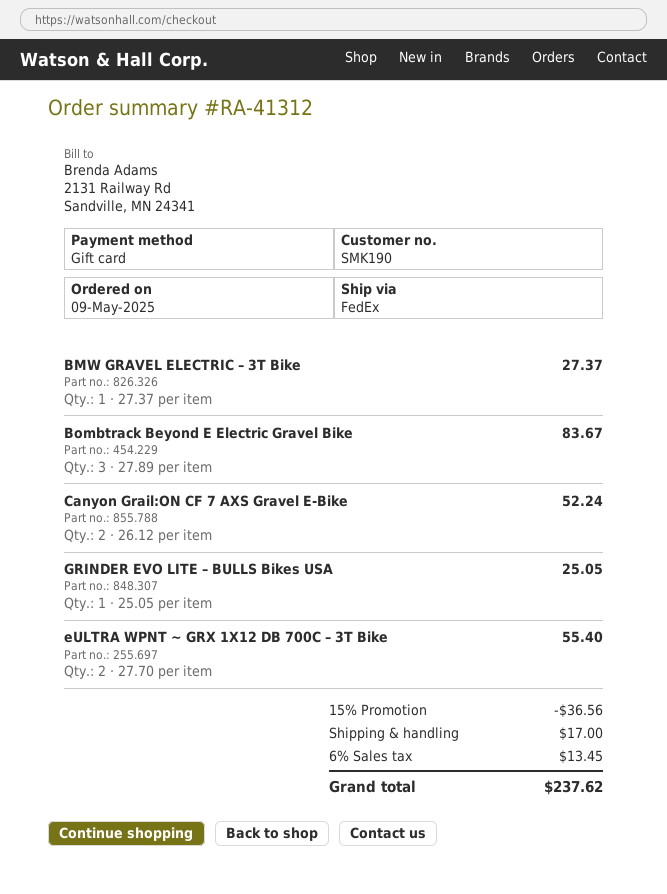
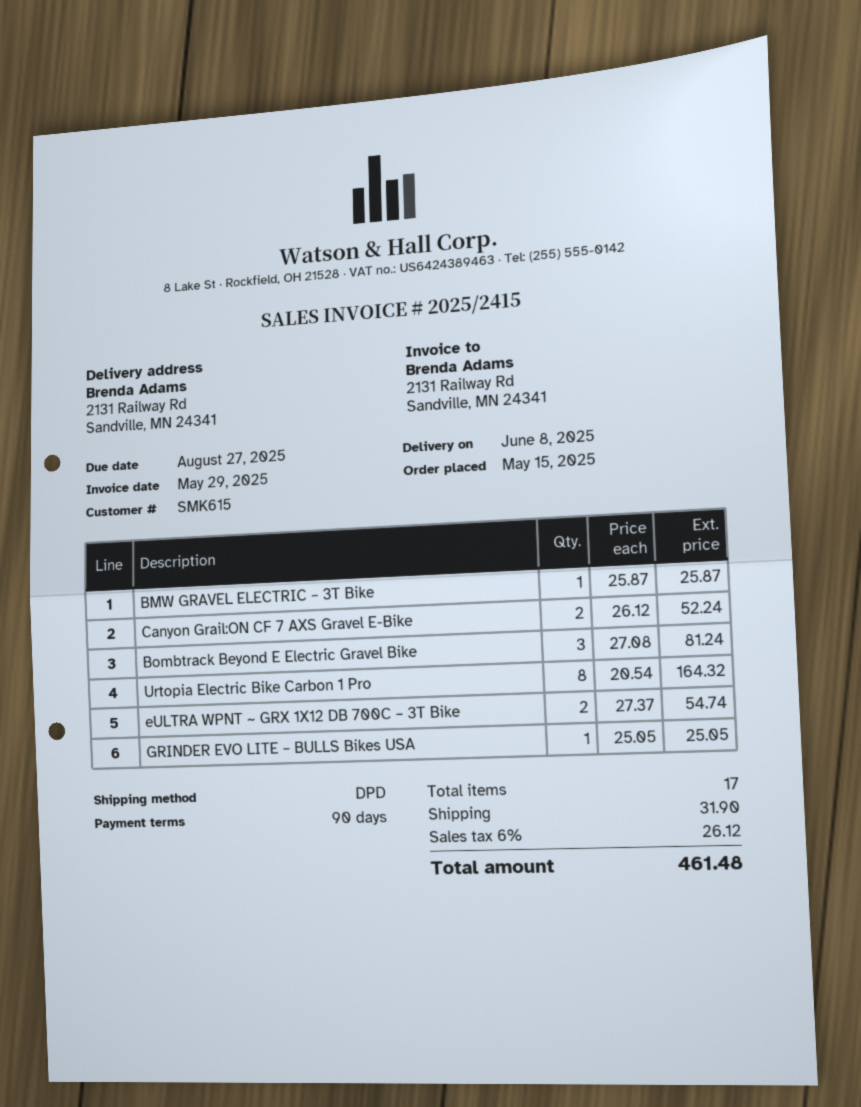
order date: 2025-05-09 -> 2025-05-15
customer number: SMK190 -> SMK615
shipping method: FedEx -> DPD
BMW GRAVEL ELECTRIC – 3T Bike: 1 x 27.37 = 27.37 -> 1 x 25.87 = 25.87
Bombtrack Beyond E Electric Gravel Bike: 3 x 27.89 = 83.67 -> 3 x 27.08 = 81.24
eULTRA WPNT ~ GRX 1X12 DB 700C – 3T Bike: 2 x 27.70 = 55.40 -> 2 x 27.37 = 54.74
Urtopia Electric Bike Carbon 1 Pro: none -> 8 x 20.54 = 164.32
discount: 15% = 36.56 -> none
shipping: 17.00 -> 31.90
tax: 6% = 13.45 -> 6% = 26.12
total: 237.62 -> 461.48

